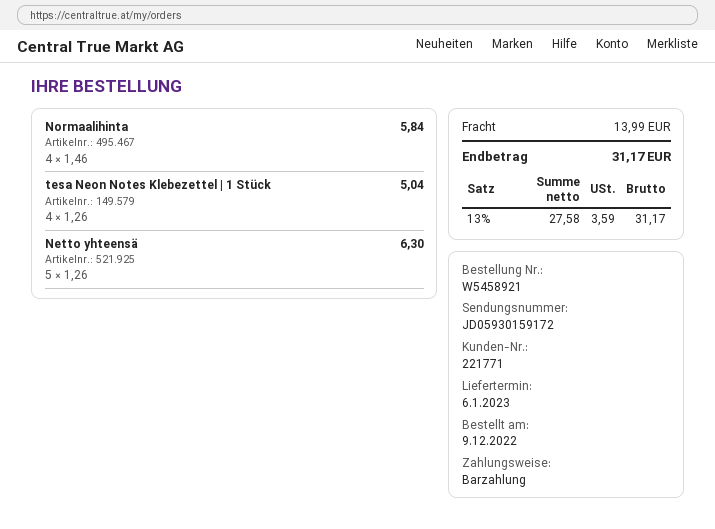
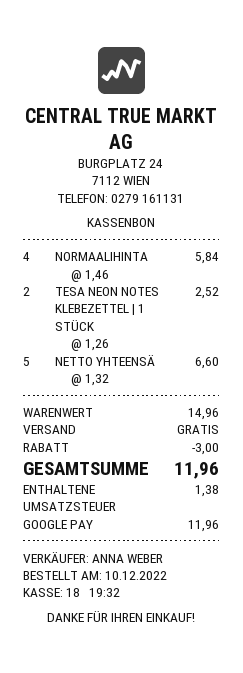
order date: 2022-12-09 -> 2022-12-10
payment method: cash -> Google Pay
tesa Neon Notes Klebezettel | 1 Stück: 4 x 1.26 = 5.04 -> 2 x 1.26 = 2.52
Netto yhteensä: 5 x 1.26 = 6.30 -> 5 x 1.32 = 6.60
discount: none -> 3.00
shipping: 13.99 -> 0.00
tax: 3.59 -> 1.38
total: 31.17 -> 11.96

